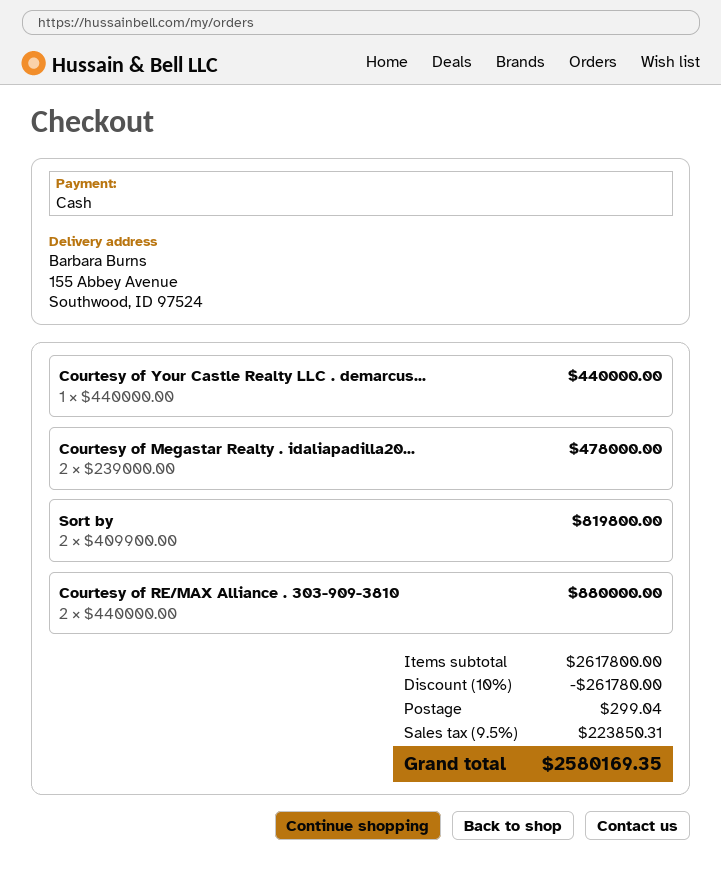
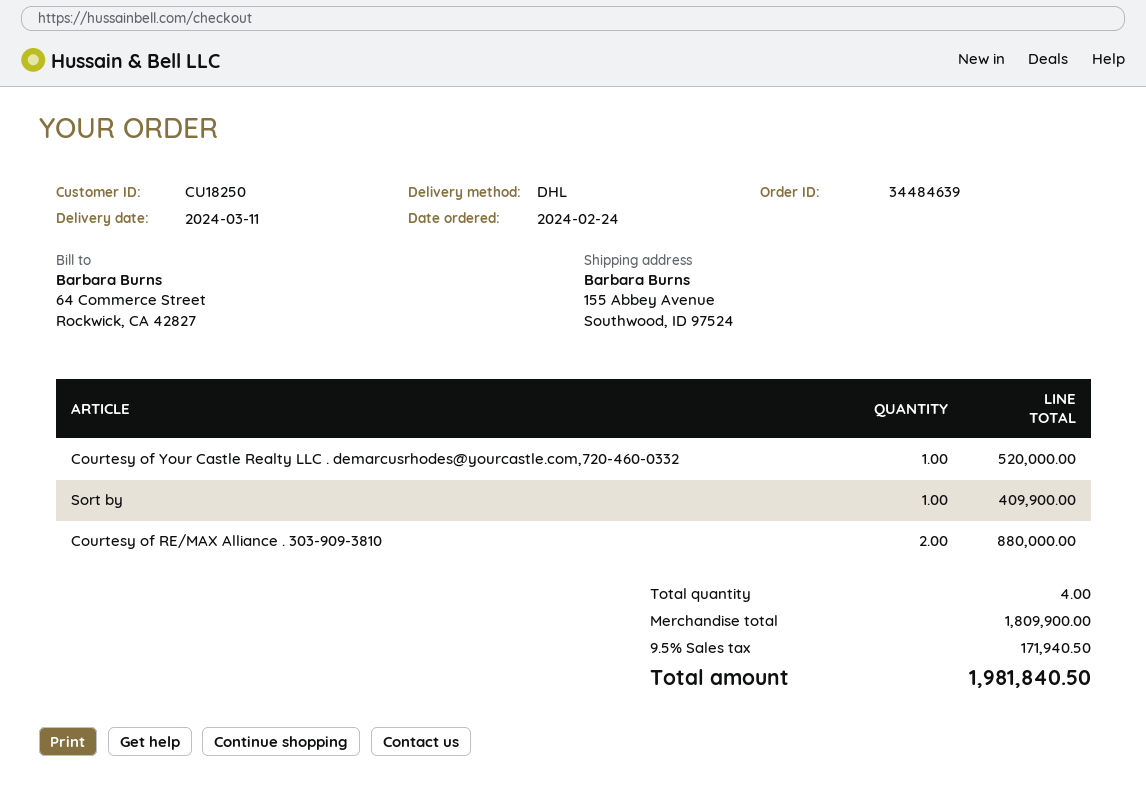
Courtesy of Your Castle Realty LLC . demarcus...: 1 for 440000.00 -> 1 for 520000.00
Courtesy of Megastar Realty . idaliapadilla20...: 2 for 478000.00 -> none
Sort by: 2 for 819800.00 -> 1 for 409900.00
subtotal: 2617800.00 -> 1809900.00
discount: 10% = 261780.00 -> none
shipping: 299.04 -> none
tax: 9.5% = 223850.31 -> 9.5% = 171940.50
total: 2580169.35 -> 1981840.50

